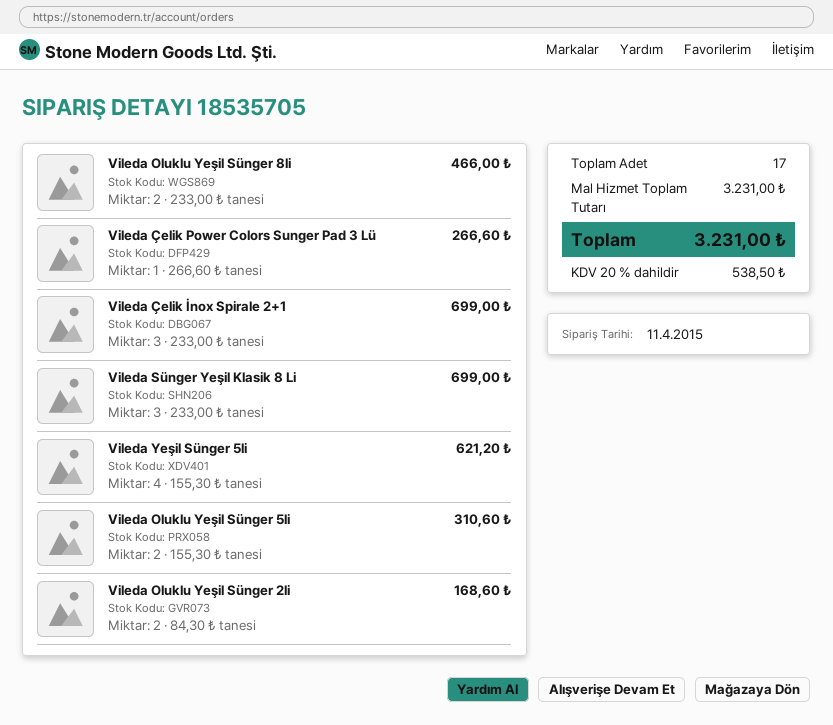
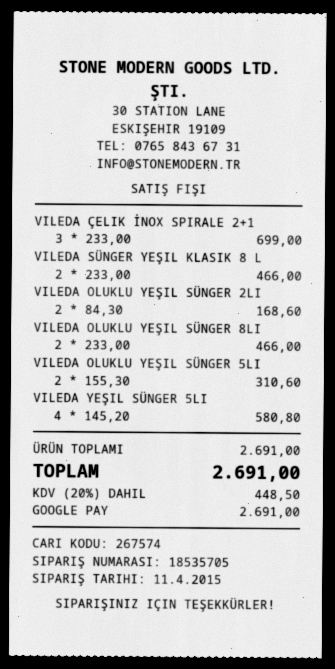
Vileda Çelik Power Colors Sunger Pad 3 Lü: 1 x 266.60 = 266.60 -> none
Vileda Sünger Yeşil Klasik 8 Li: 3 x 233.00 = 699.00 -> 2 x 233.00 = 466.00
Vileda Yeşil Sünger 5li: 4 x 155.30 = 621.20 -> 4 x 145.20 = 580.80
subtotal: 3231.00 -> 2691.00
tax: 20% = 538.50 -> 20% = 448.50
total: 3231.00 -> 2691.00

